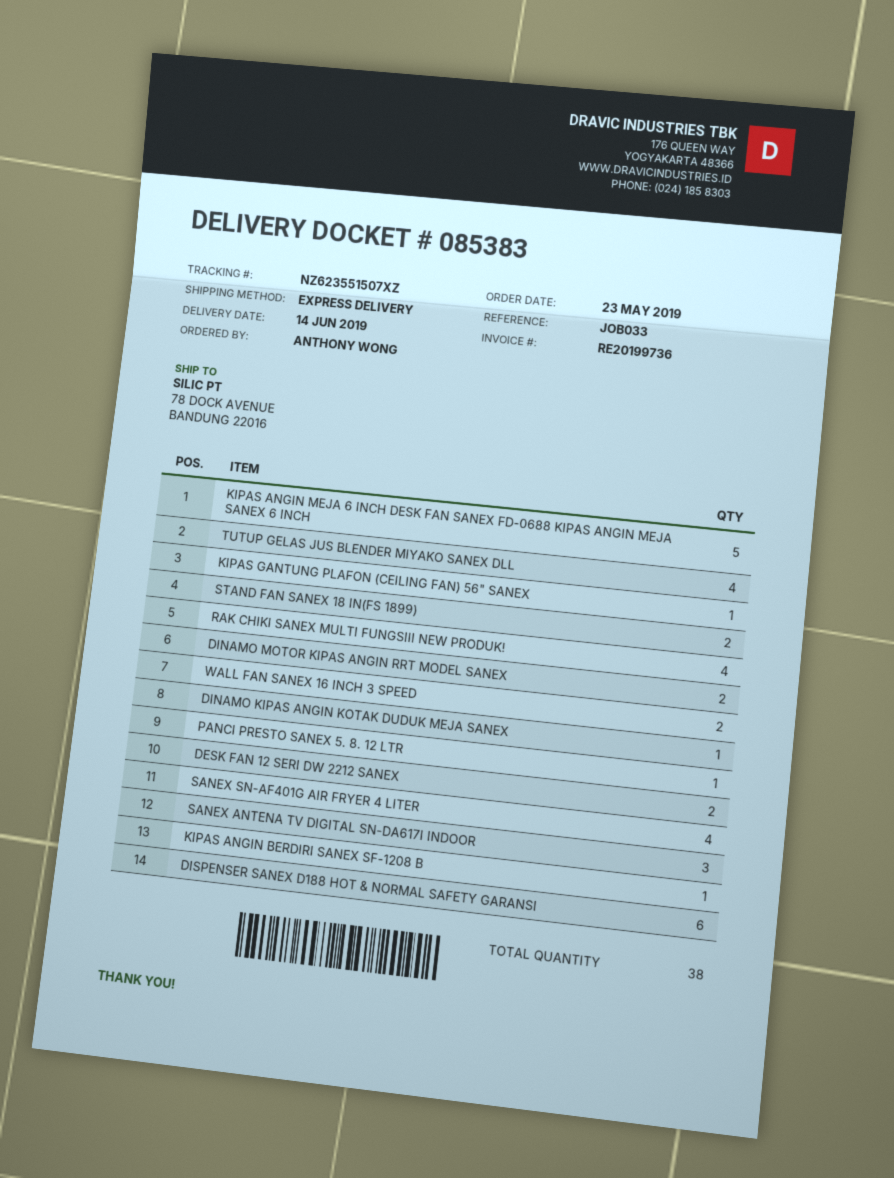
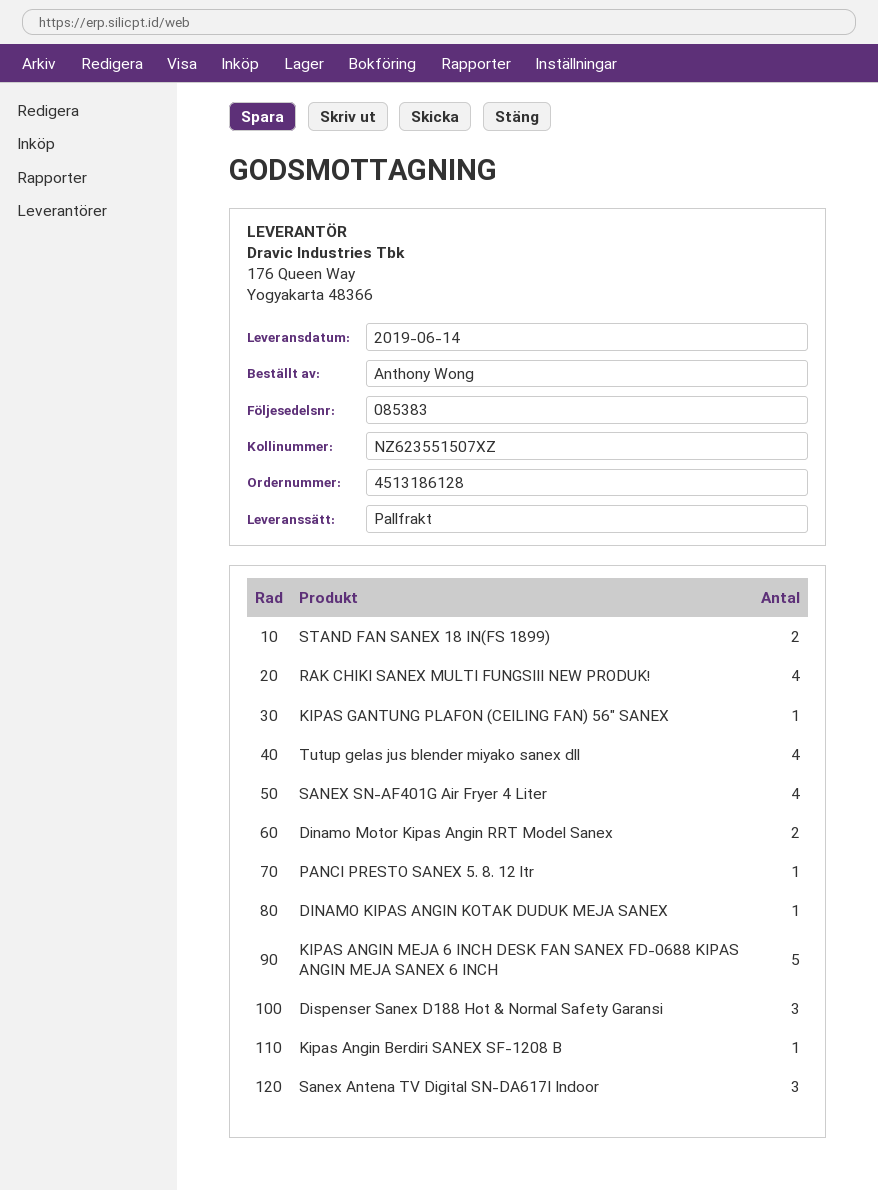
shipping method: express -> pallet freight
WALL FAN SANEX 16 INCH 3 SPEED: 2 -> none
DESK FAN 12 SERI DW 2212 SANEX: 2 -> none
DISPENSER SANEX D188 HOT & NORMAL SAFETY GARANSI: 6 -> 3

